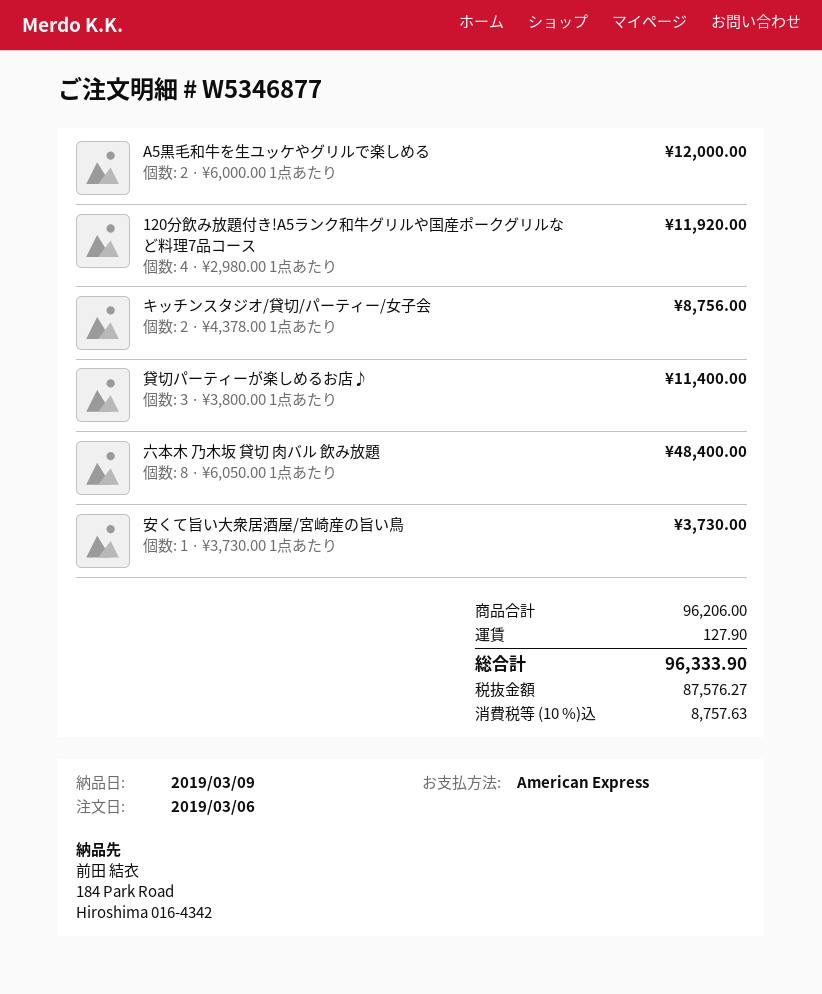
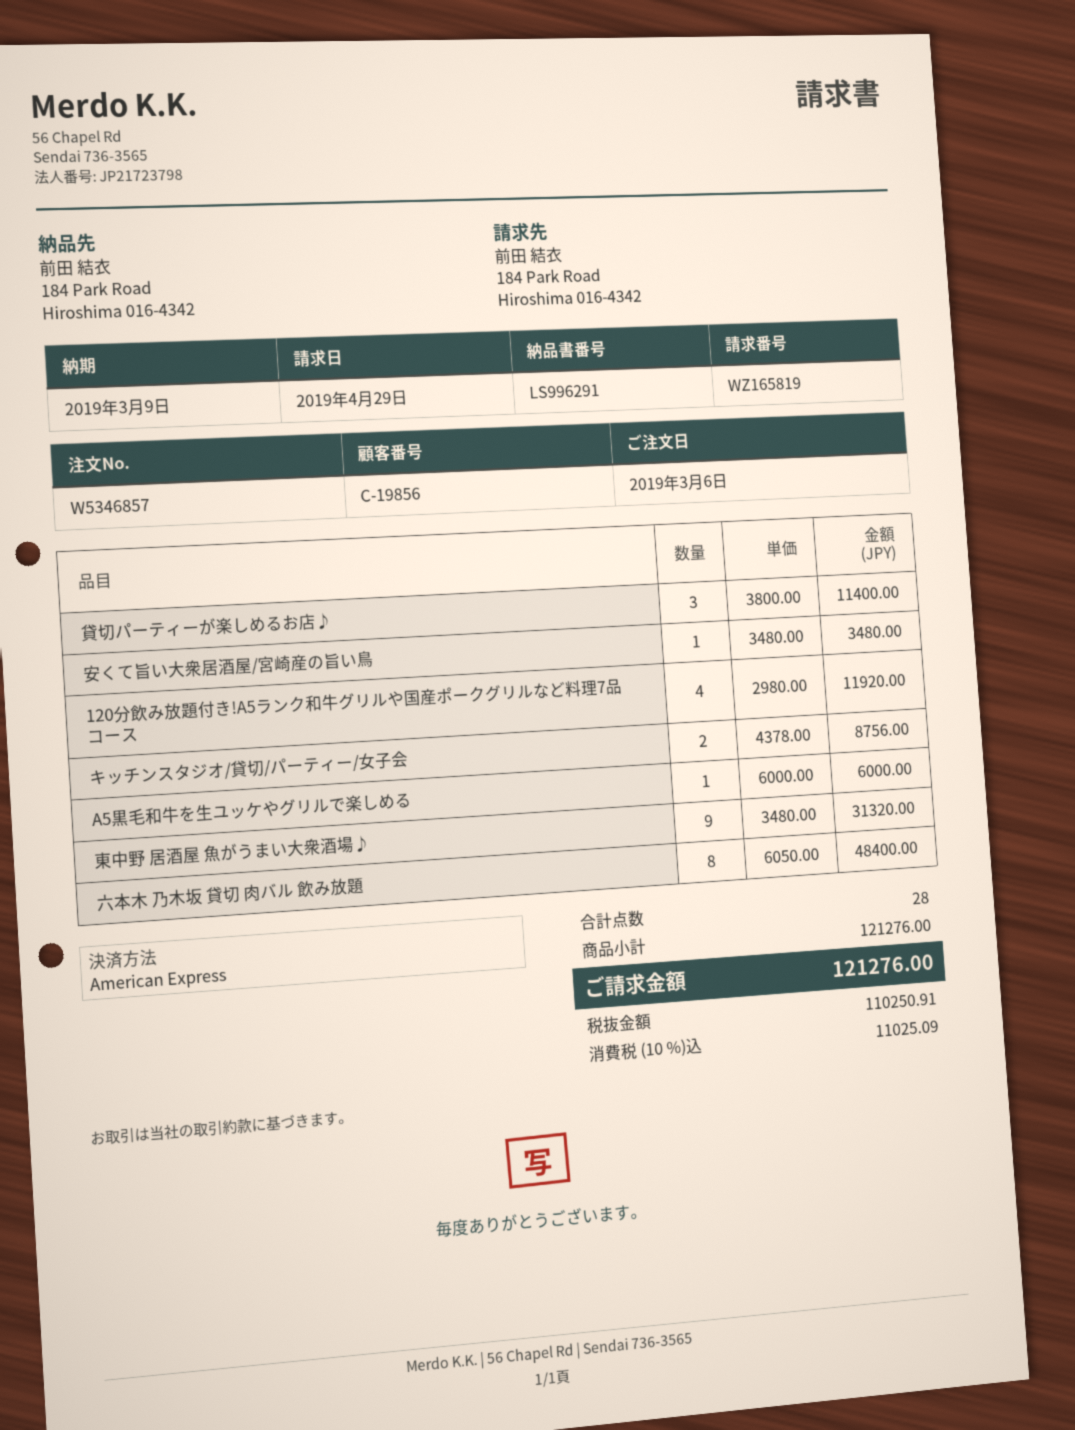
order number: W5346877 -> W5346857
A5黒毛和牛を生ユッケやグリルで楽しめる: 2 x 6000.00 = 12000.00 -> 1 x 6000.00 = 6000.00
安くて旨い大衆居酒屋/宮崎産の旨い鳥: 1 x 3730.00 = 3730.00 -> 1 x 3480.00 = 3480.00
東中野 居酒屋 魚がうまい大衆酒場♪: none -> 9 x 3480.00 = 31320.00
subtotal: 96206.00 -> 121276.00
shipping: 127.90 -> none
net: 87576.27 -> 110250.91
tax: 10% = 8757.63 -> 10% = 11025.09
total: 96333.90 -> 121276.00

